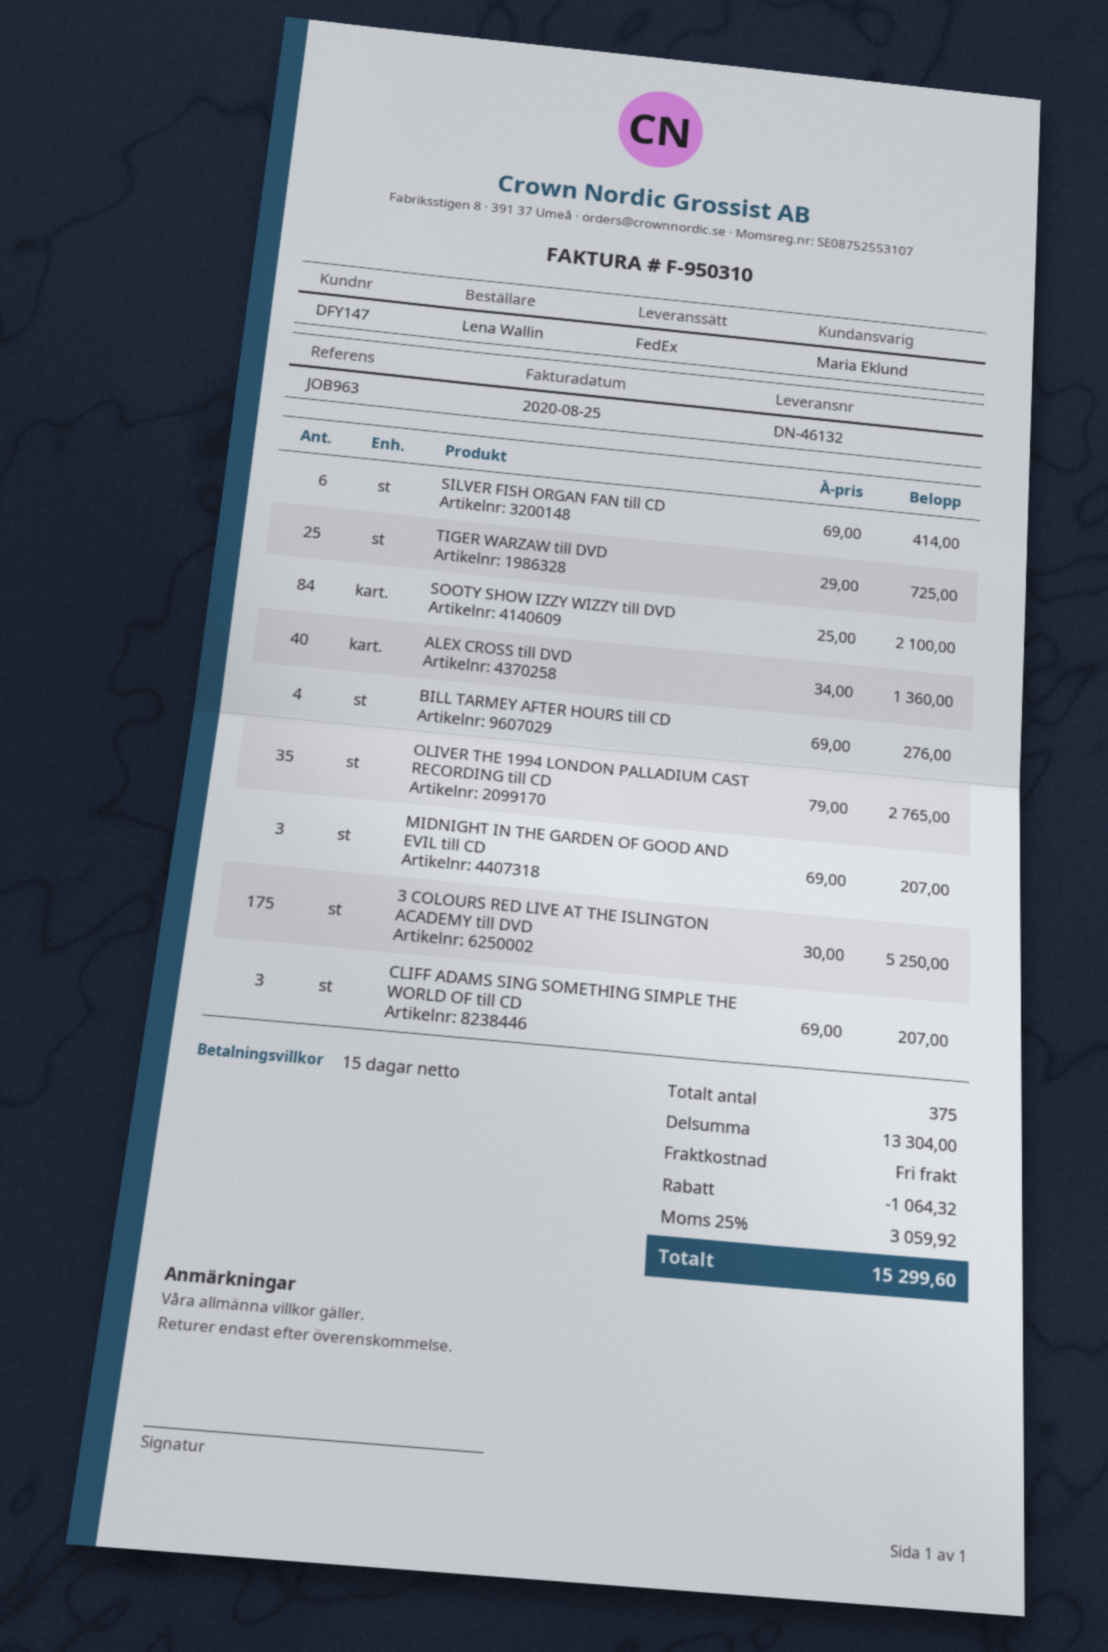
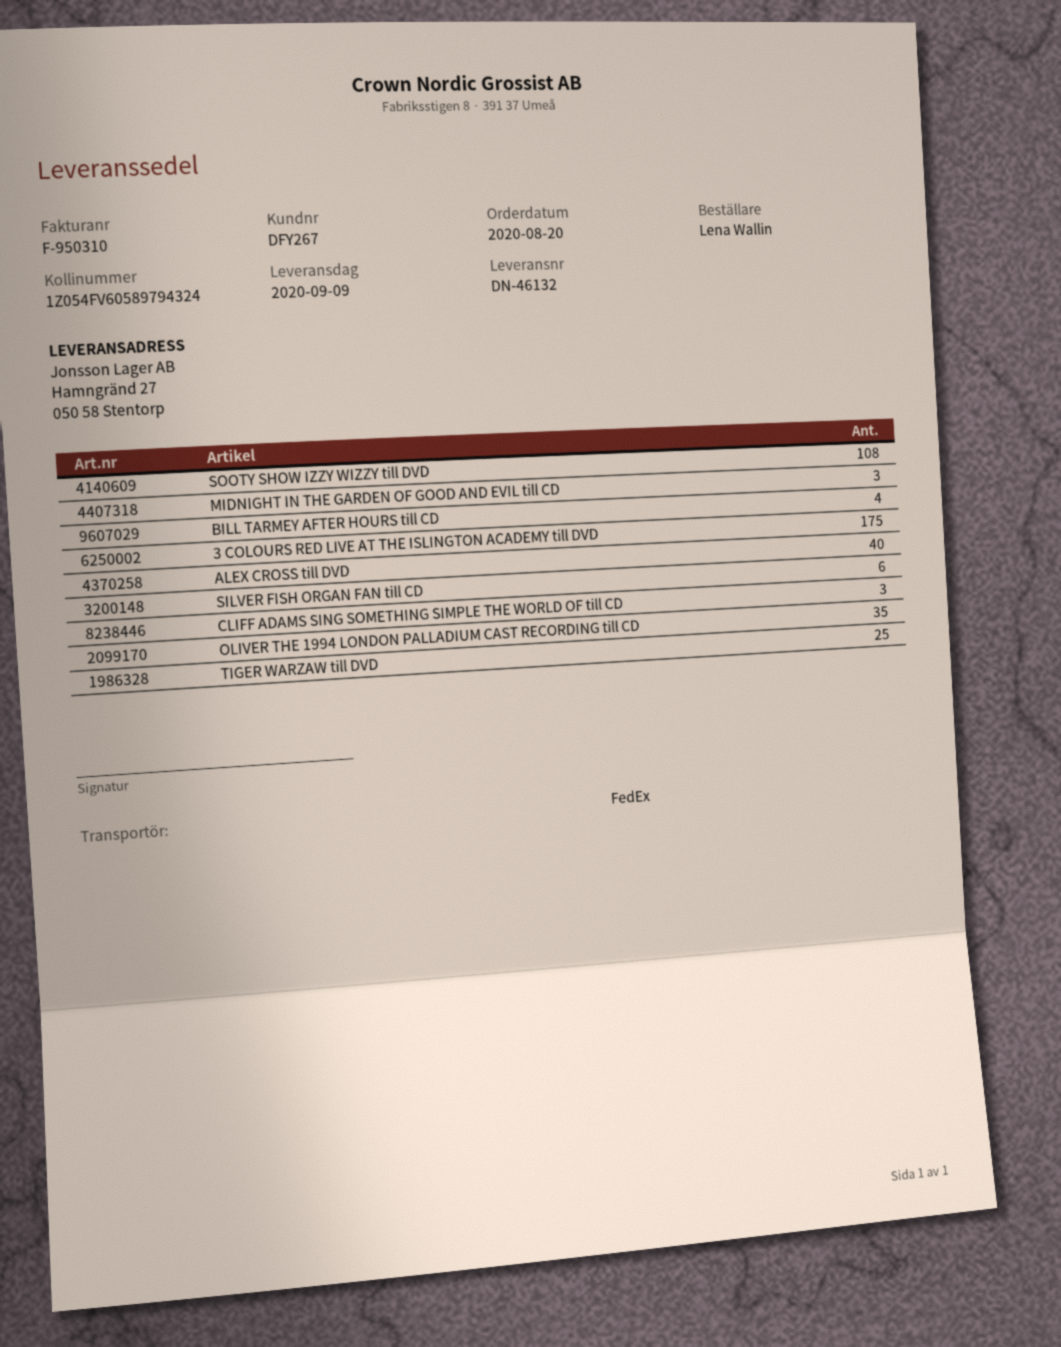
customer number: DFY147 -> DFY267
SOOTY SHOW IZZY WIZZY till DVD: 84 -> 108

